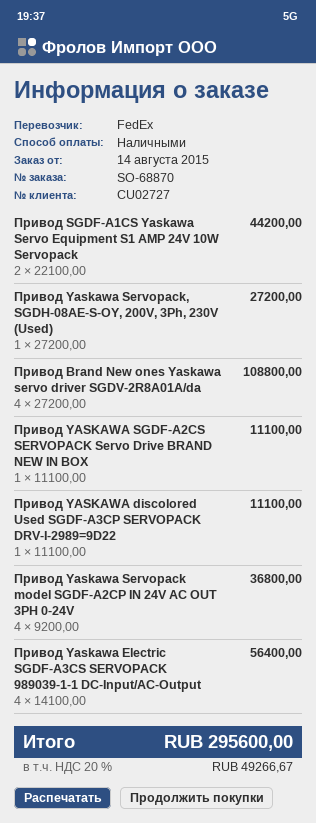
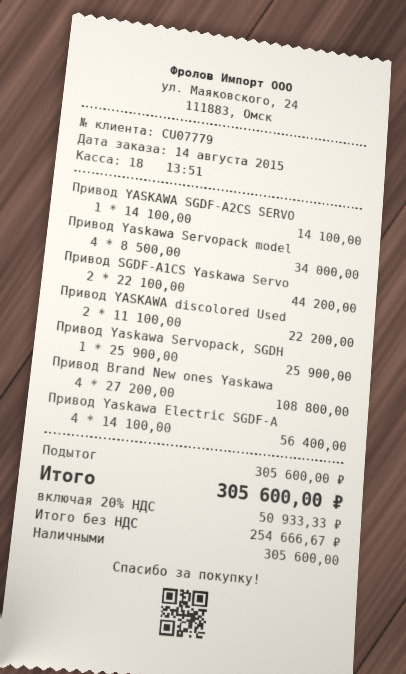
customer number: CU02727 -> CU07779
Привод Yaskawa Servopack, SGDH-08AE-S-OY, 200V, 3Ph, 230V (Used): 1 x 27200.00 = 27200.00 -> 1 x 25900.00 = 25900.00
Привод YASKAWA SGDF-A2CS SERVOPACK Servo Drive BRAND NEW IN BOX: 1 x 11100.00 = 11100.00 -> 1 x 14100.00 = 14100.00
Привод YASKAWA discolored Used SGDF-A3CP SERVOPACK DRV-I-2989=9D22: 1 x 11100.00 = 11100.00 -> 2 x 11100.00 = 22200.00
Привод Yaskawa Servopack model SGDF-A2CP IN 24V AC OUT 3PH 0-24V: 4 x 9200.00 = 36800.00 -> 4 x 8500.00 = 34000.00
tax: 20% = 49266.67 -> 20% = 50933.33
total: 295600.00 -> 305600.00

